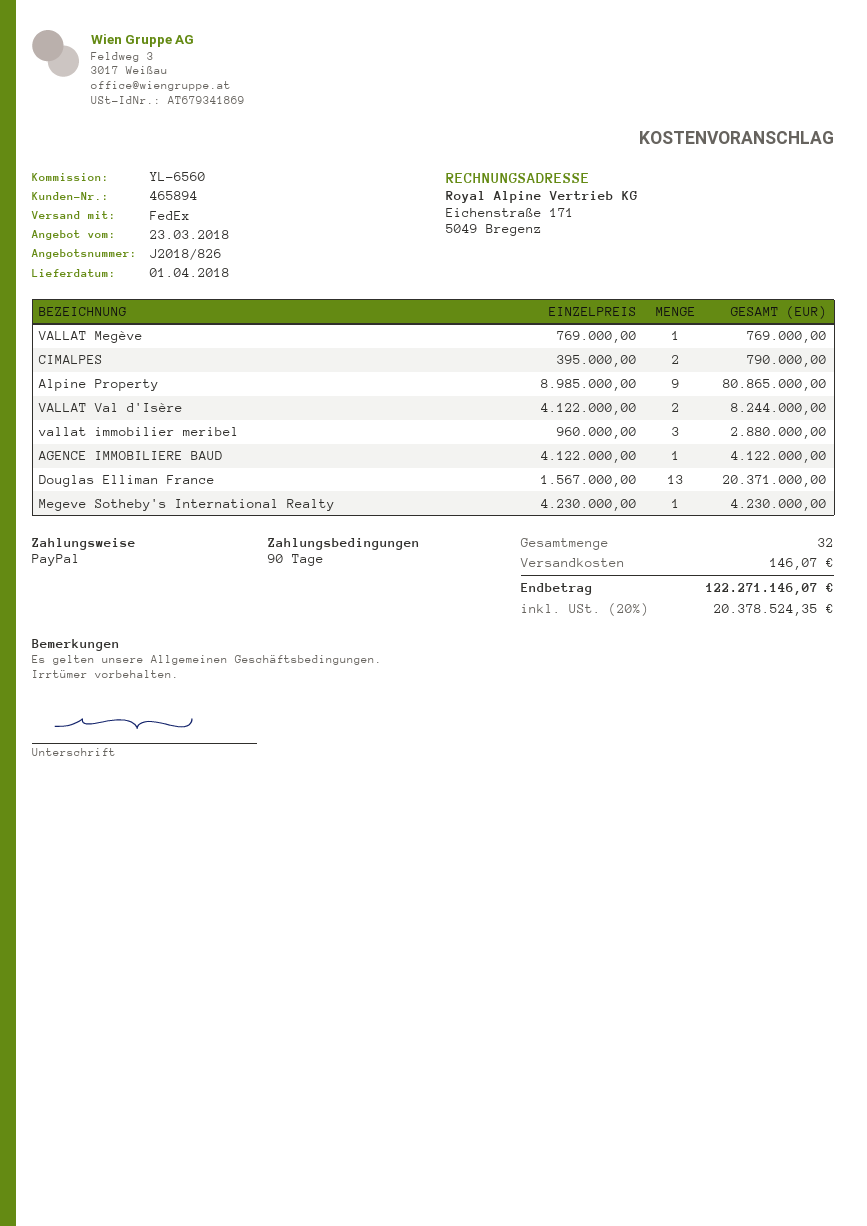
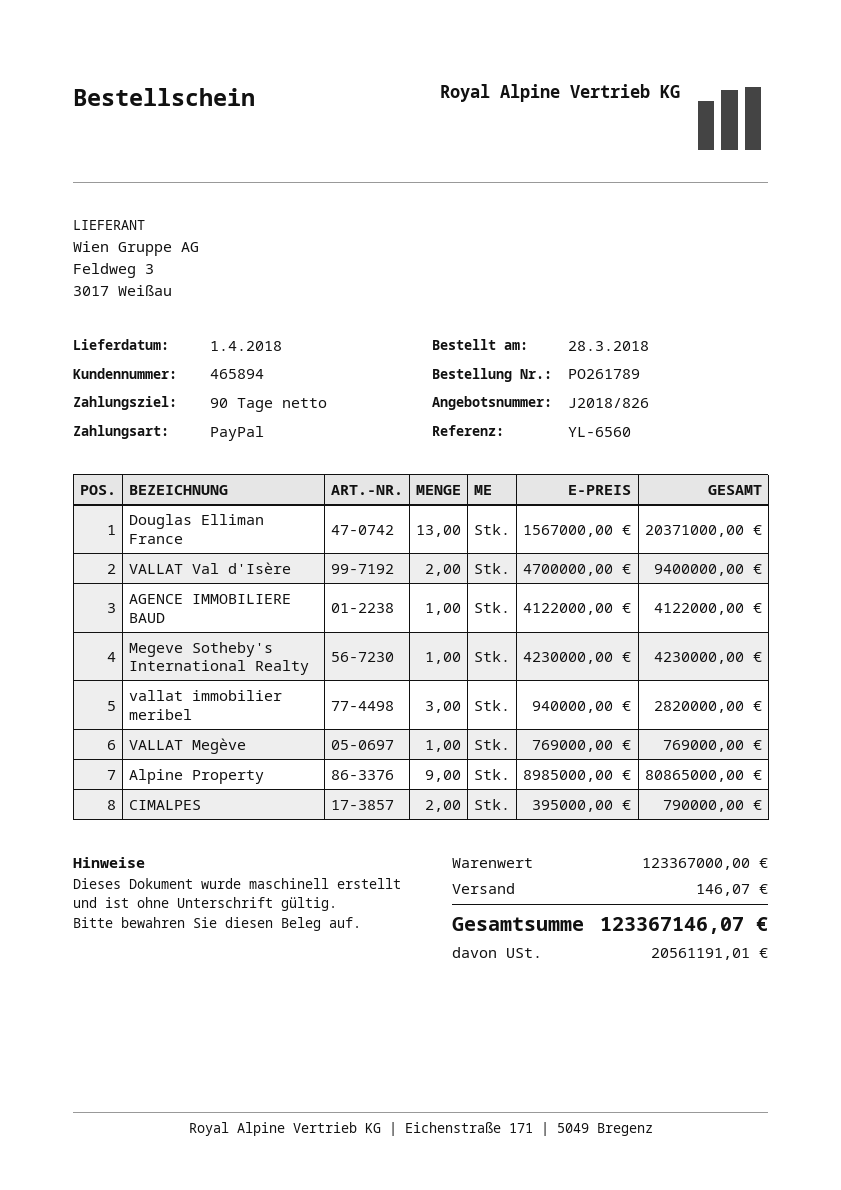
VALLAT Val d'Isère: 2 x 4122000.00 = 8244000.00 -> 2 x 4700000.00 = 9400000.00
vallat immobilier meribel: 3 x 960000.00 = 2880000.00 -> 3 x 940000.00 = 2820000.00
tax: 20378524.35 -> 20561191.01
total: 122271146.07 -> 123367146.07

